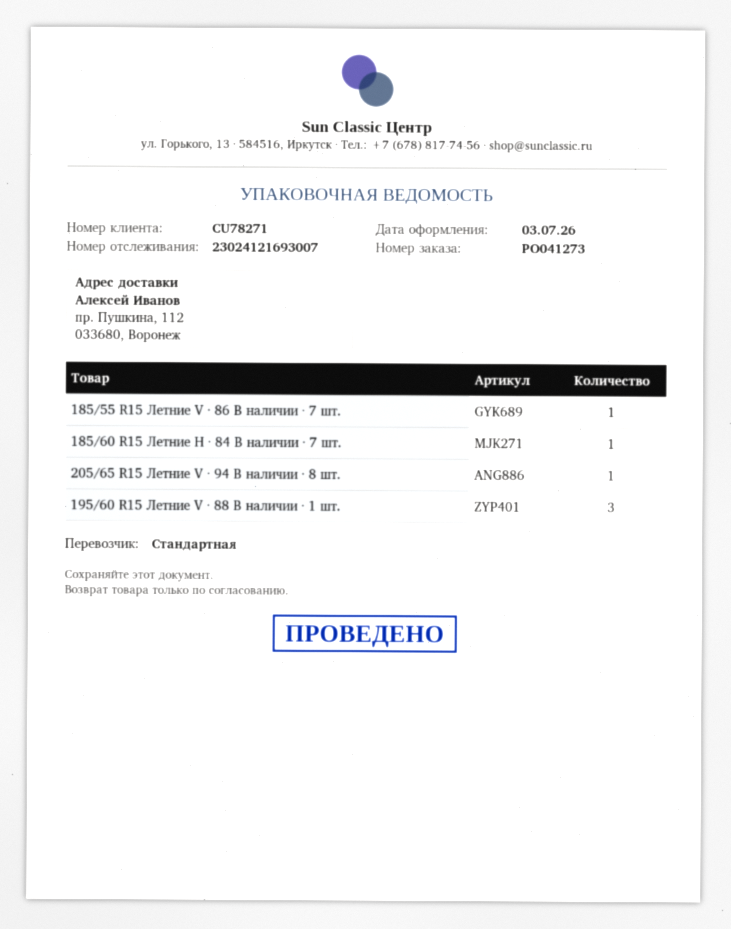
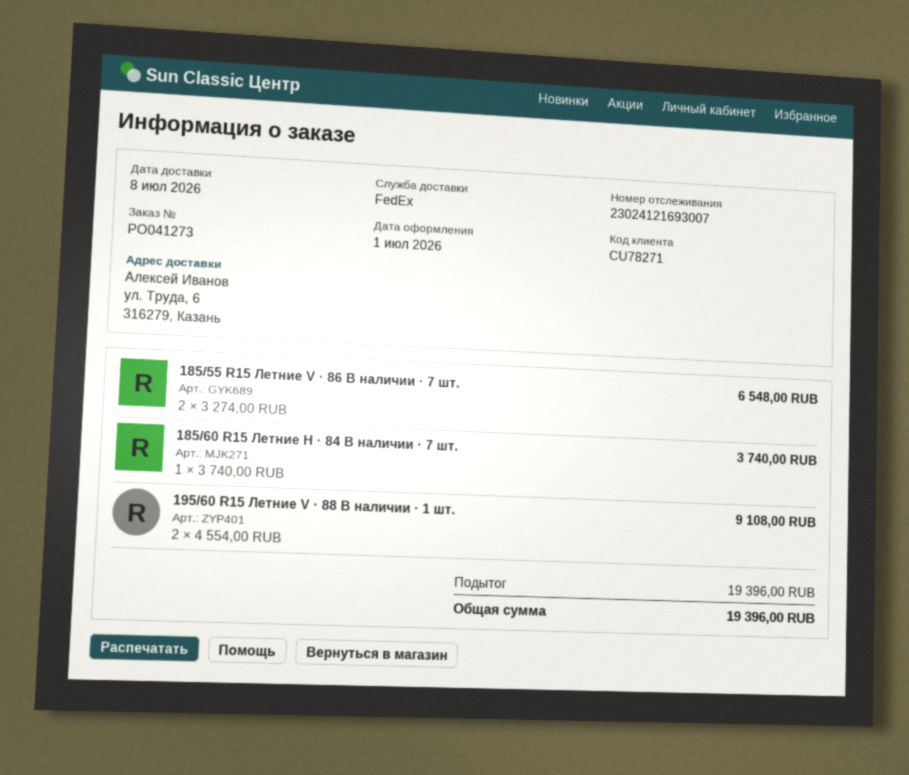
order date: 2026-07-03 -> 2026-07-01
shipping method: standard -> FedEx
ship to: пр. Пушкина, 112, 033680, Воронеж -> ул. Труда, 6, 316279, Казань
185/55 R15 Летние V · 86 В наличии · 7 шт.: 1 -> 2
205/65 R15 Летние V · 94 В наличии · 8 шт.: 1 -> none
195/60 R15 Летние V · 88 В наличии · 1 шт.: 3 -> 2

